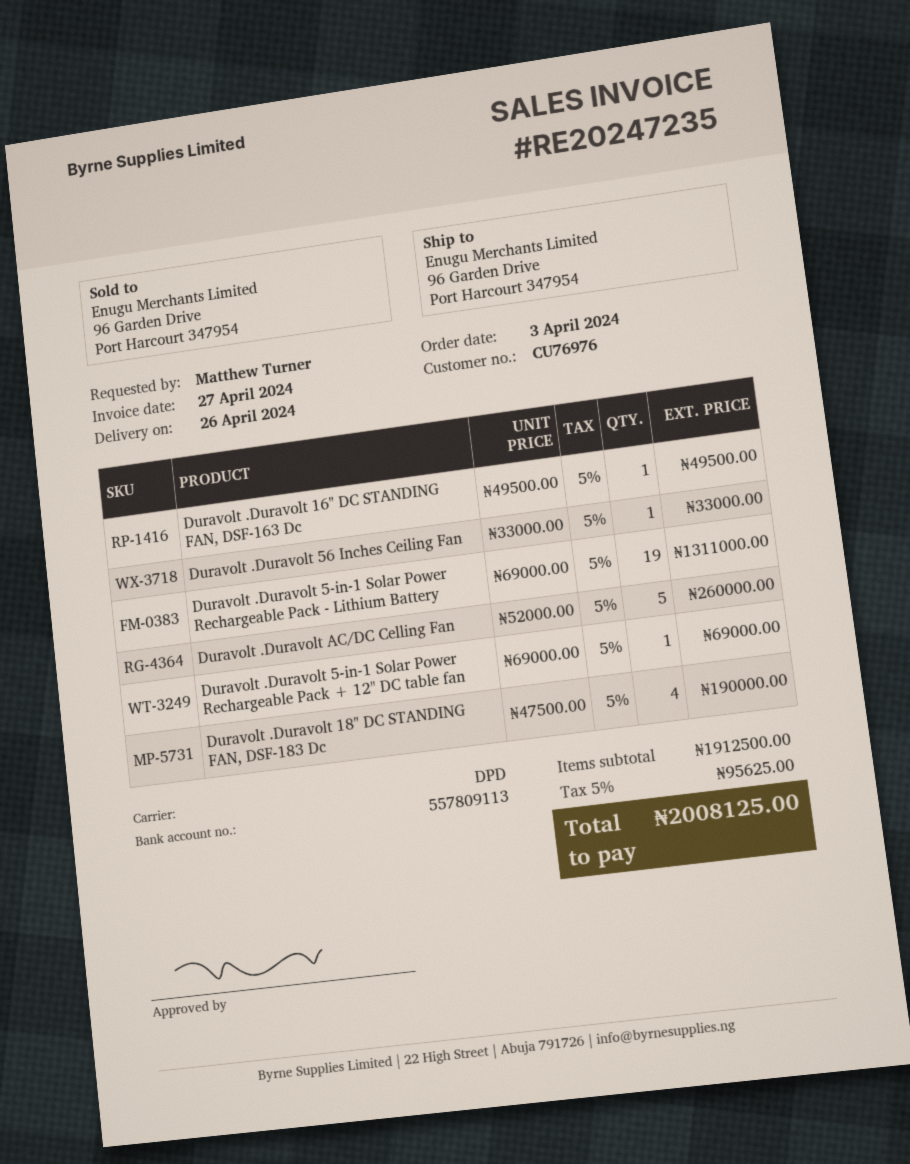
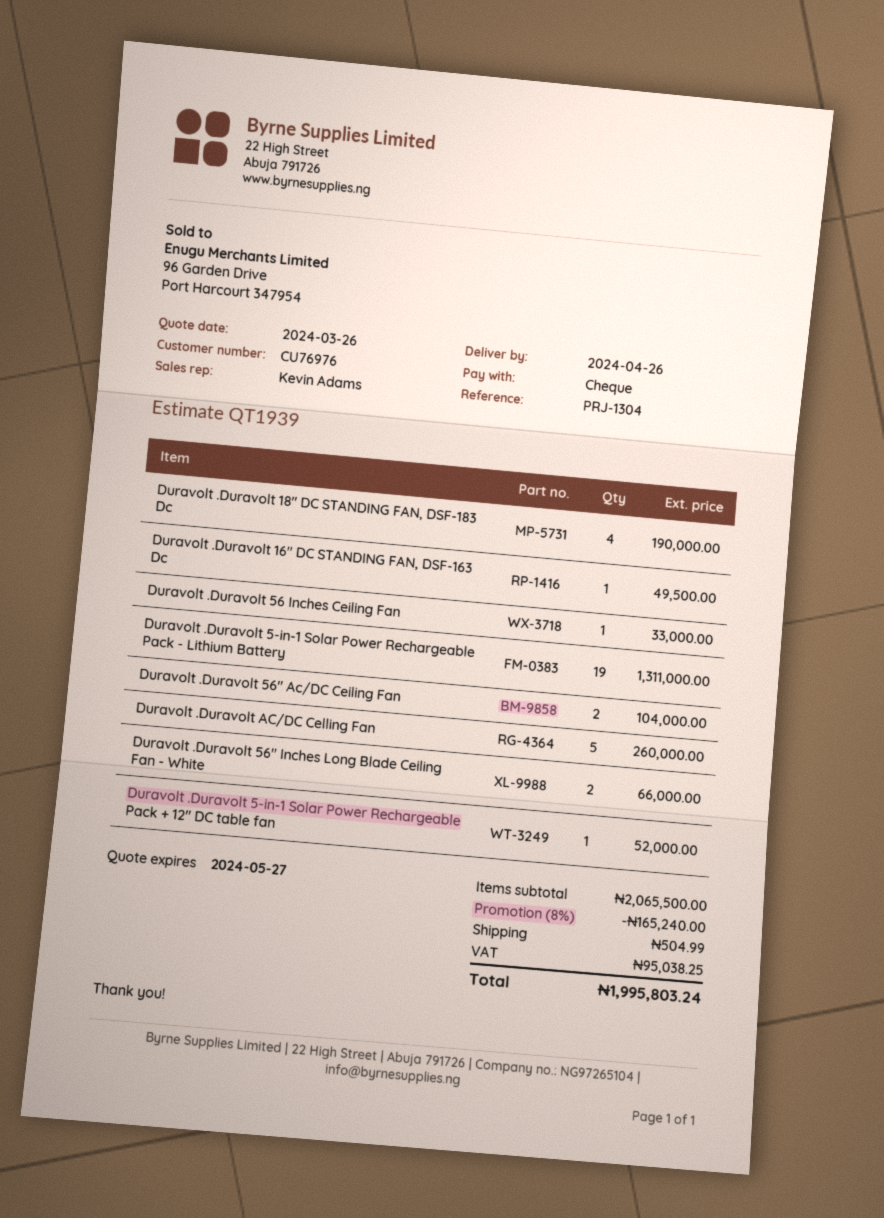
Duravolt .Duravolt 5-in-1 Solar Power Rechargeable Pack + 12" DC table fan: 1 for 69000.00 -> 1 for 52000.00
Duravolt .Duravolt 56" Ac/DC Ceiling Fan: none -> 2 for 104000.00
Duravolt .Duravolt 56" Inches Long Blade Ceiling Fan - White: none -> 2 for 66000.00
subtotal: 1912500.00 -> 2065500.00
discount: none -> 8% = 165240.00
shipping: none -> 504.99
tax: 95625.00 -> 95038.25
total: 2008125.00 -> 1995803.24

